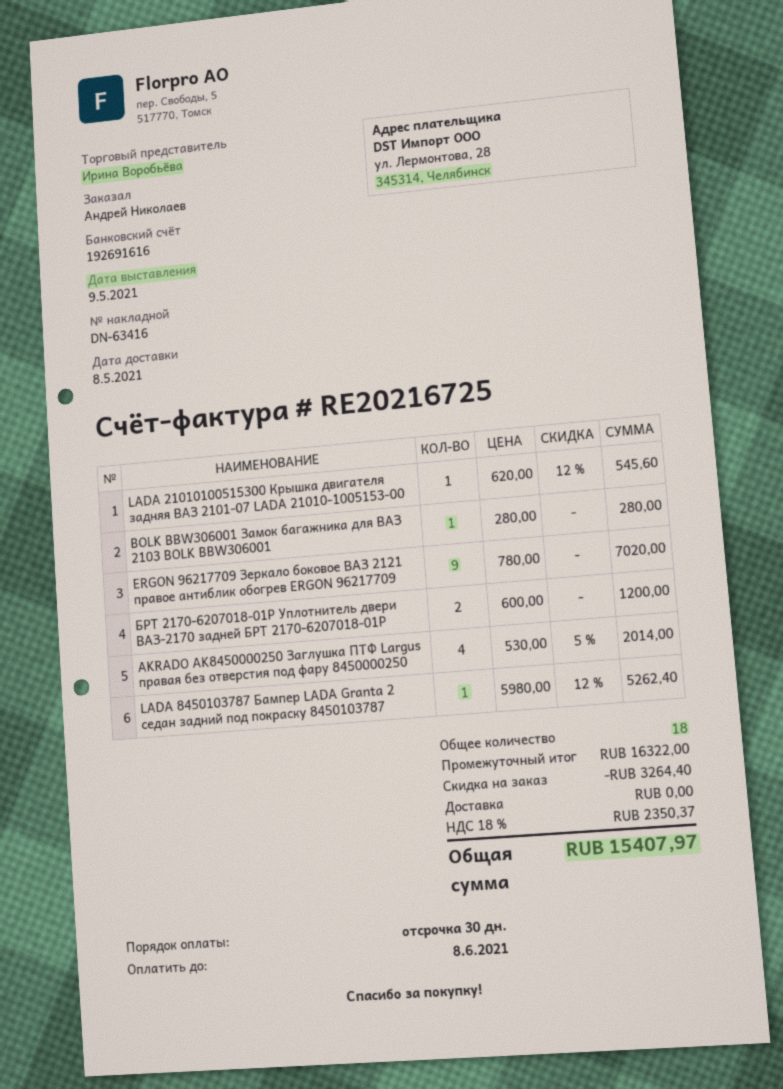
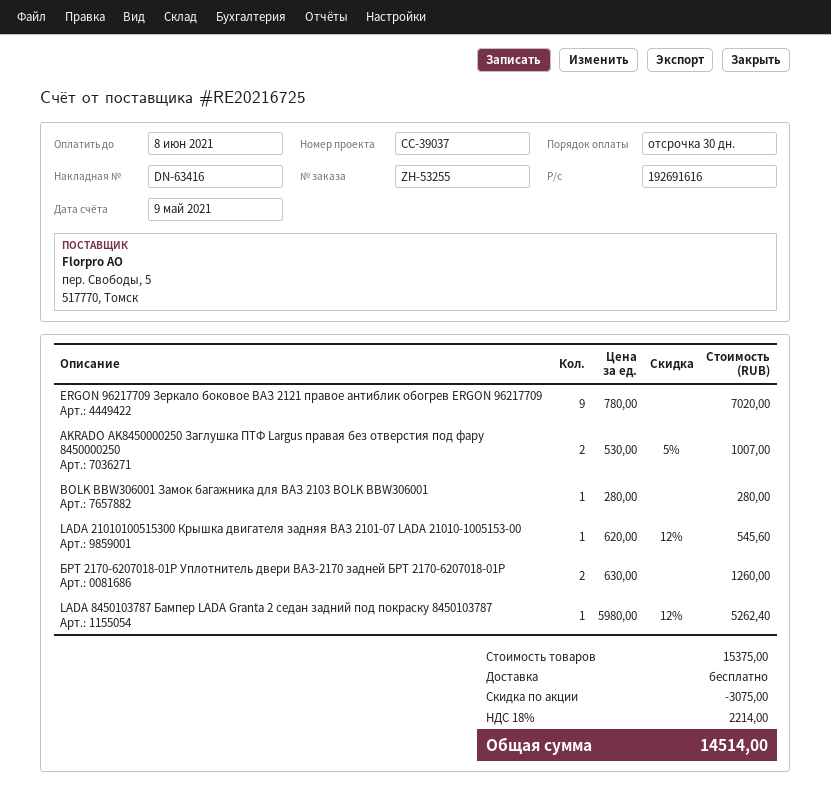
БРТ 2170-6207018-01Р Уплотнитель двери ВАЗ-2170 задней БРТ 2170-6207018-01Р: 2 x 600.00 = 1200.00 -> 2 x 630.00 = 1260.00
AKRADO AK8450000250 Заглушка ПТФ Largus правая без отверстия под фару 8450000250: 4 x 530.00 - 5% = 2014.00 -> 2 x 530.00 - 5% = 1007.00
subtotal: 16322.00 -> 15375.00
discount: 3264.40 -> 3075.00
tax: 18% = 2350.37 -> 18% = 2214.00
total: 15407.97 -> 14514.00

